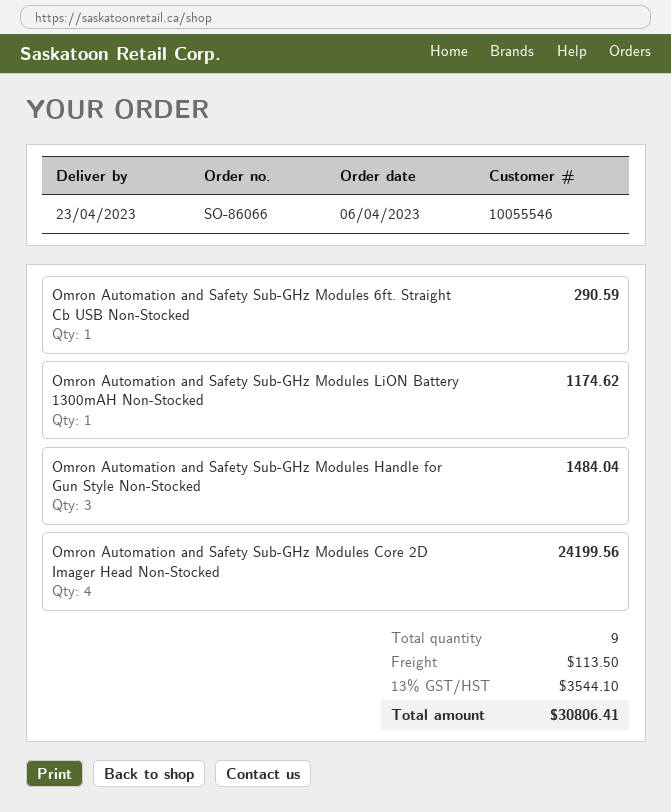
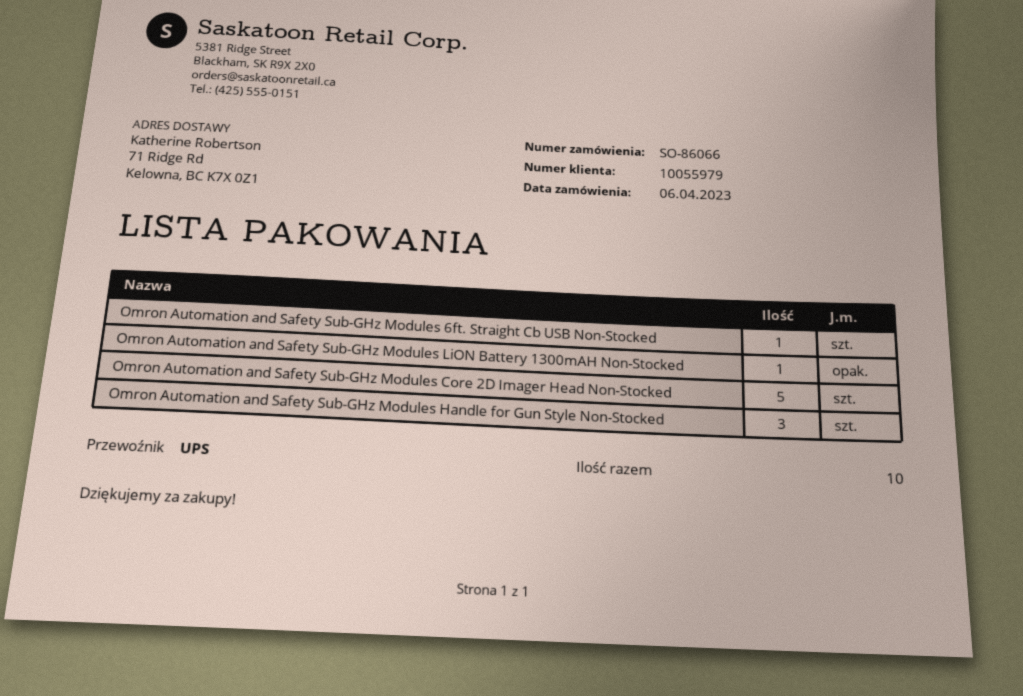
customer number: 10055546 -> 10055979
Omron Automation and Safety Sub-GHz Modules Core 2D Imager Head Non-Stocked: 4 -> 5
total quantity: 9 -> 10

